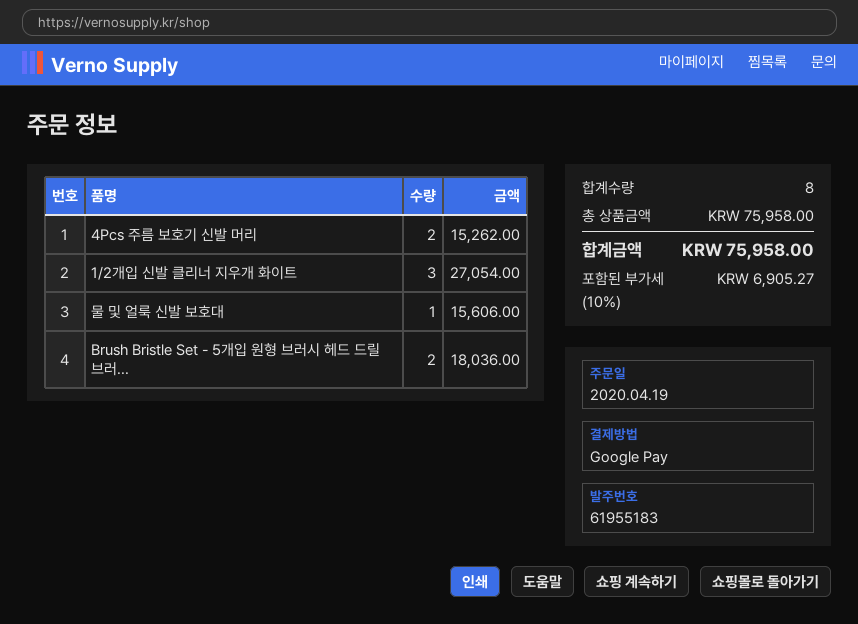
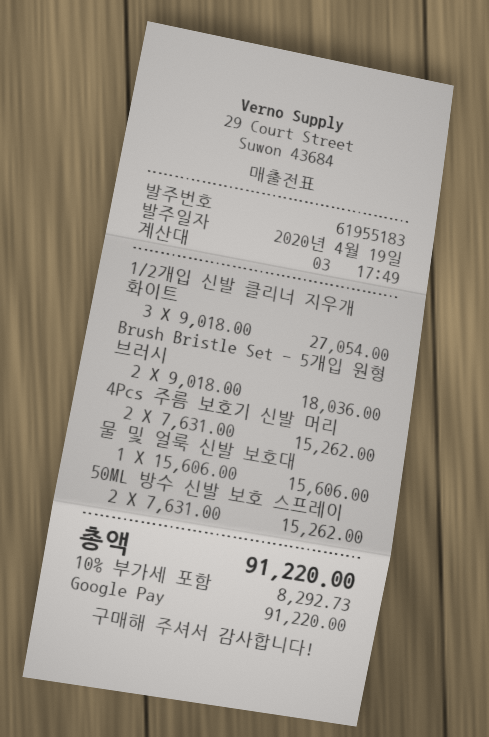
50ML 방수 신발 보호 스프레이: none -> 2 for 15262.00
tax: 10% = 6905.27 -> 10% = 8292.73
total: 75958.00 -> 91220.00

